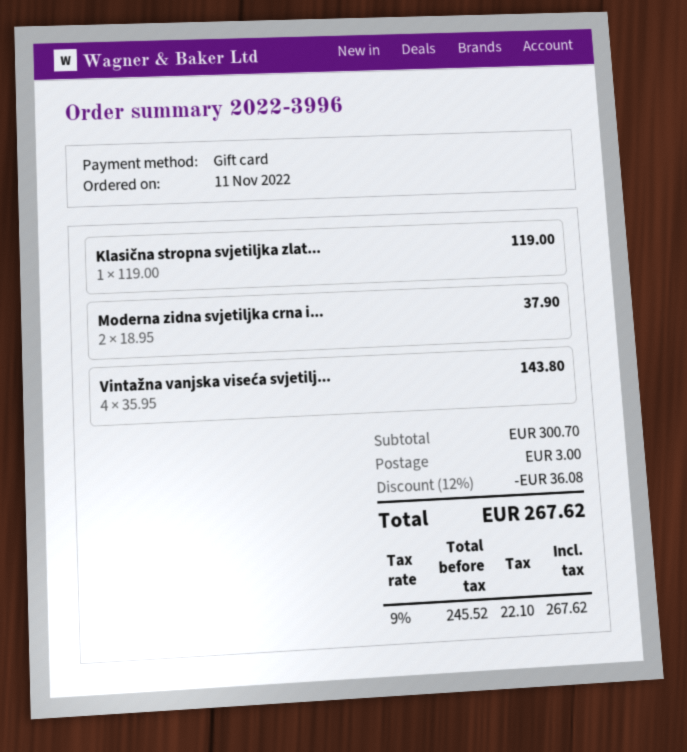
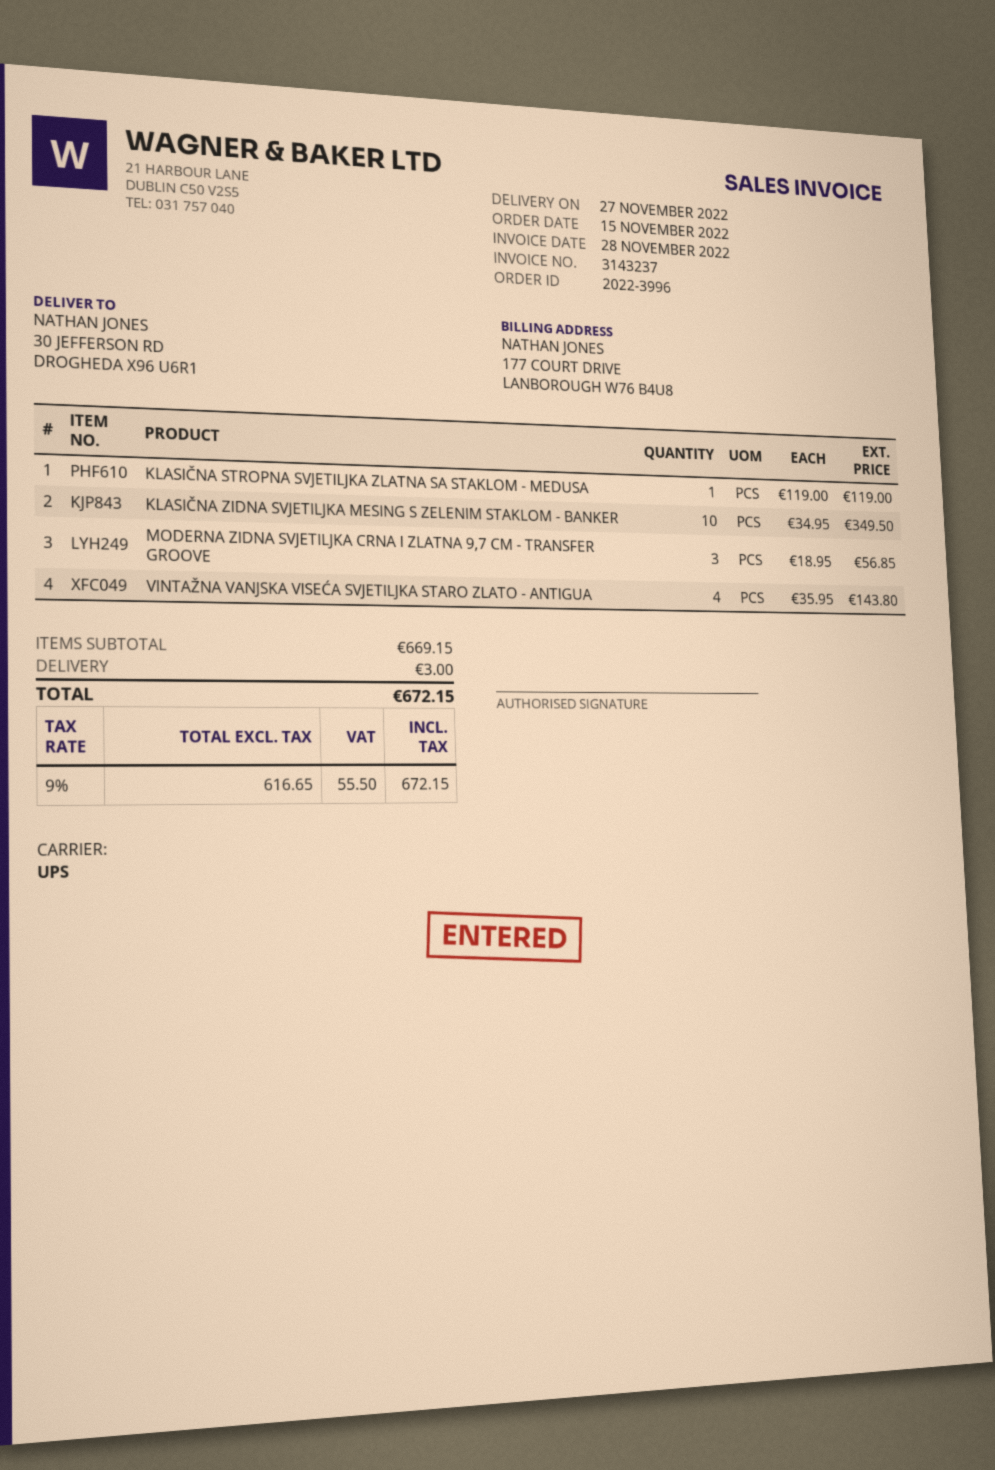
order date: 2022-11-11 -> 2022-11-15
Moderna zidna svjetiljka crna i...: 2 x 18.95 = 37.90 -> 3 x 18.95 = 56.85
KLASIČNA ZIDNA SVJETILJKA MESING S ZELENIM STAKLOM - BANKER: none -> 10 x 34.95 = 349.50
subtotal: 300.70 -> 669.15
discount: 12% = 36.08 -> none
net: 245.52 -> 616.65
tax: 9% = 22.10 -> 9% = 55.50
total: 267.62 -> 672.15

